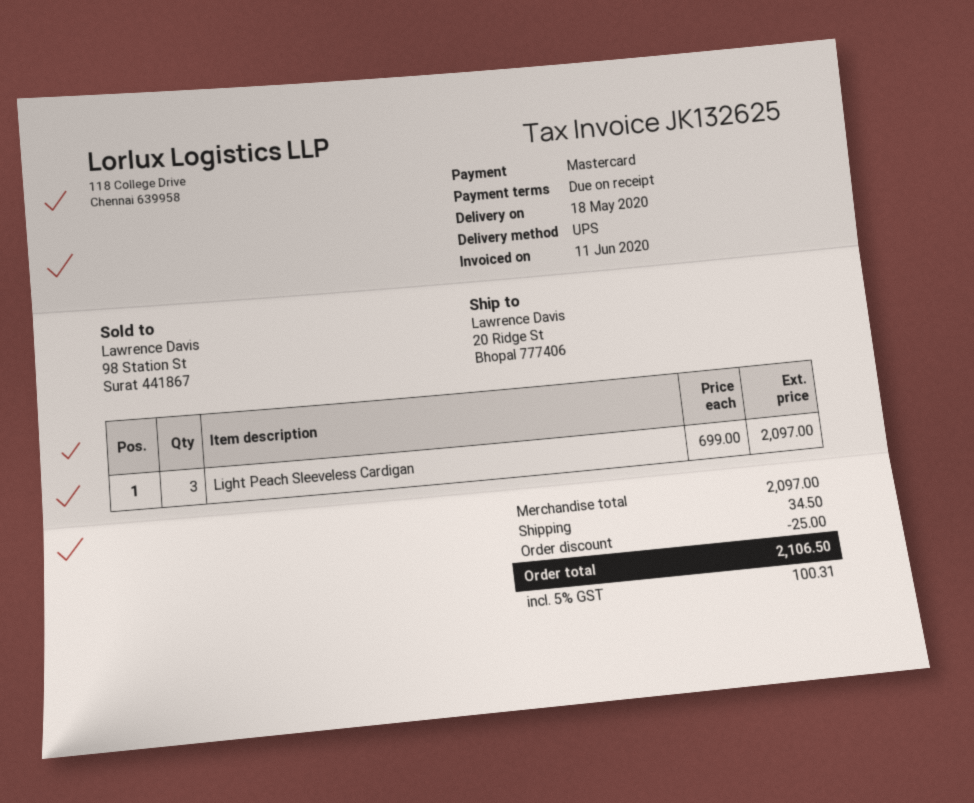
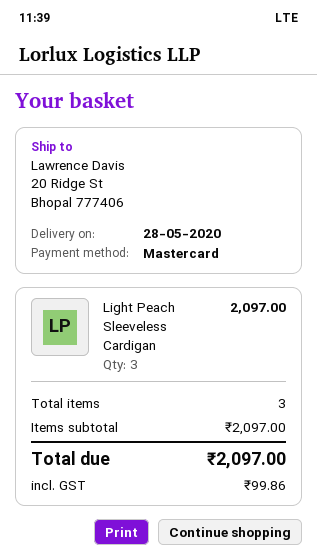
delivery date: 2020-05-18 -> 2020-05-28
discount: 25.00 -> none
shipping: 34.50 -> none
tax: 100.31 -> 99.86
total: 2106.50 -> 2097.00

